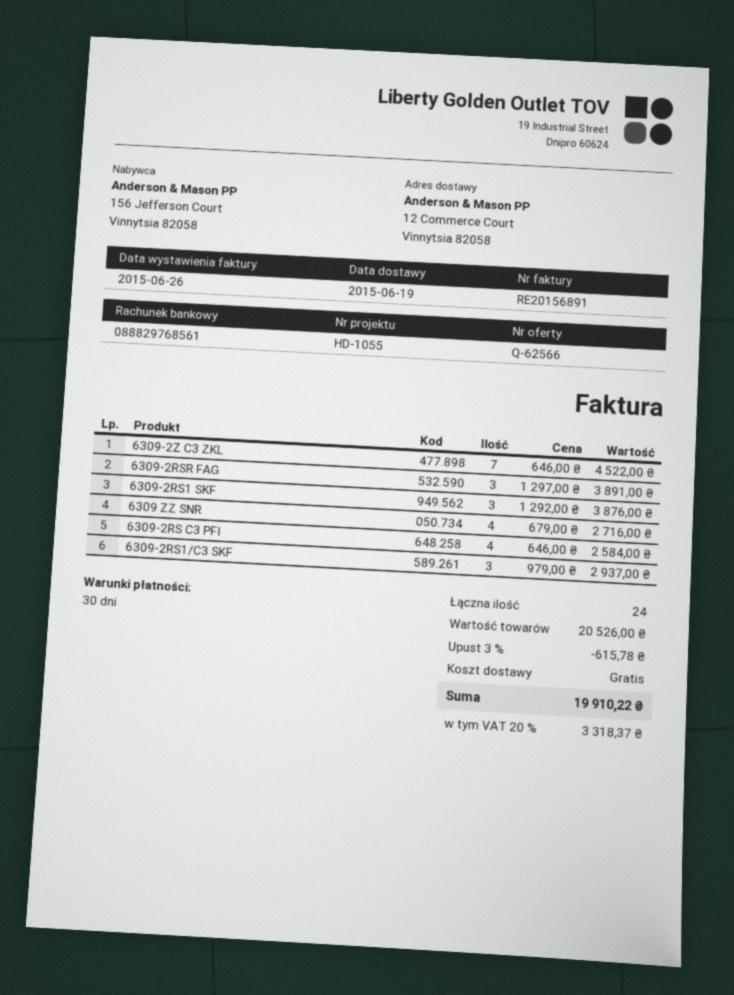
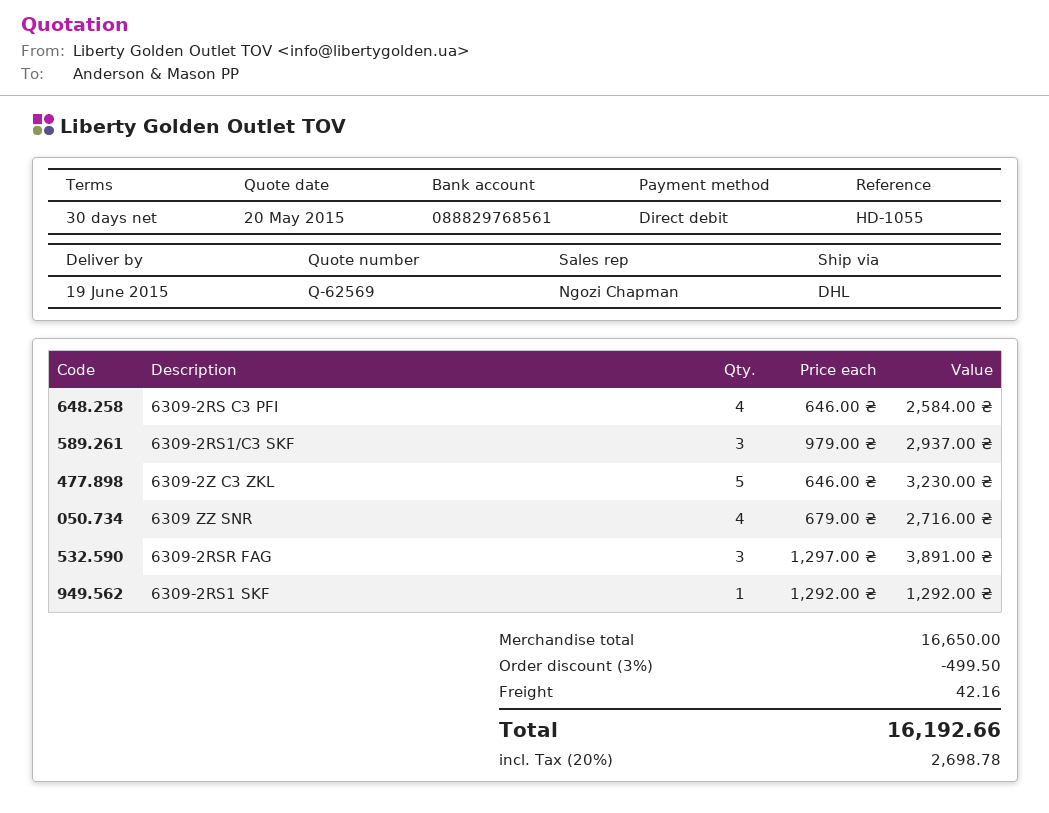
quote number: Q-62566 -> Q-62569
6309-2Z C3 ZKL: 7 x 646.00 = 4522.00 -> 5 x 646.00 = 3230.00
6309-2RS1 SKF: 3 x 1292.00 = 3876.00 -> 1 x 1292.00 = 1292.00
subtotal: 20526.00 -> 16650.00
discount: 3% = 615.78 -> 3% = 499.50
shipping: 0.00 -> 42.16
tax: 20% = 3318.37 -> 20% = 2698.78
total: 19910.22 -> 16192.66

